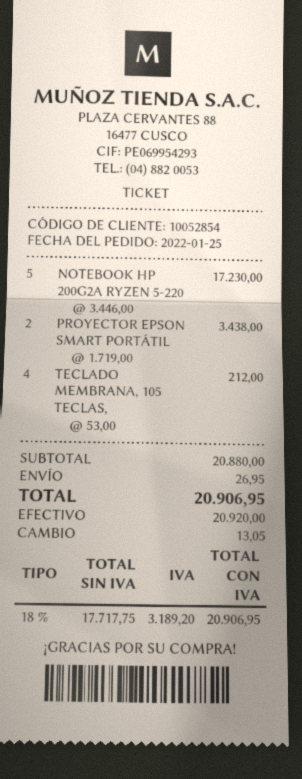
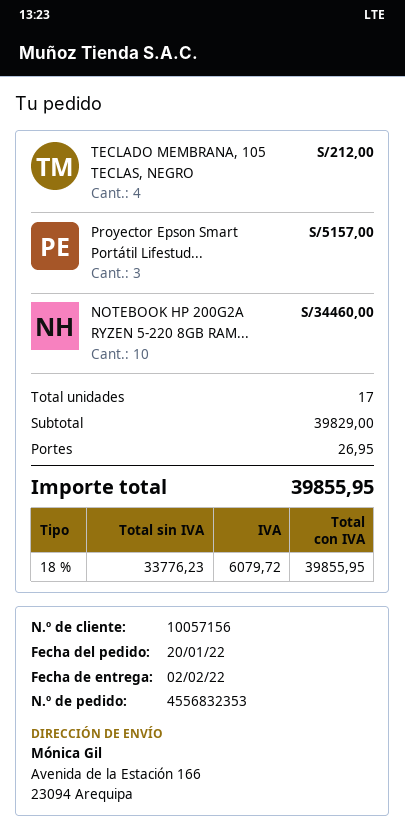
order date: 2022-01-25 -> 2022-01-20
customer number: 10052854 -> 10057156
NOTEBOOK HP 200G2A RYZEN 5-220: 5 for 17230.00 -> 10 for 34460.00
PROYECTOR EPSON SMART PORTÁTIL: 2 for 3438.00 -> 3 for 5157.00
subtotal: 20880.00 -> 39829.00
net: 17717.75 -> 33776.23
tax: 18% = 3189.20 -> 18% = 6079.72
total: 20906.95 -> 39855.95

